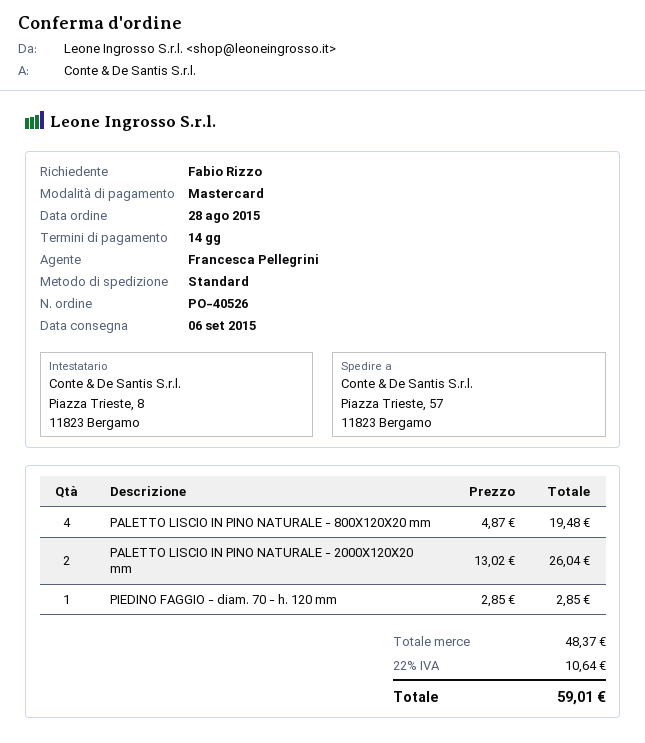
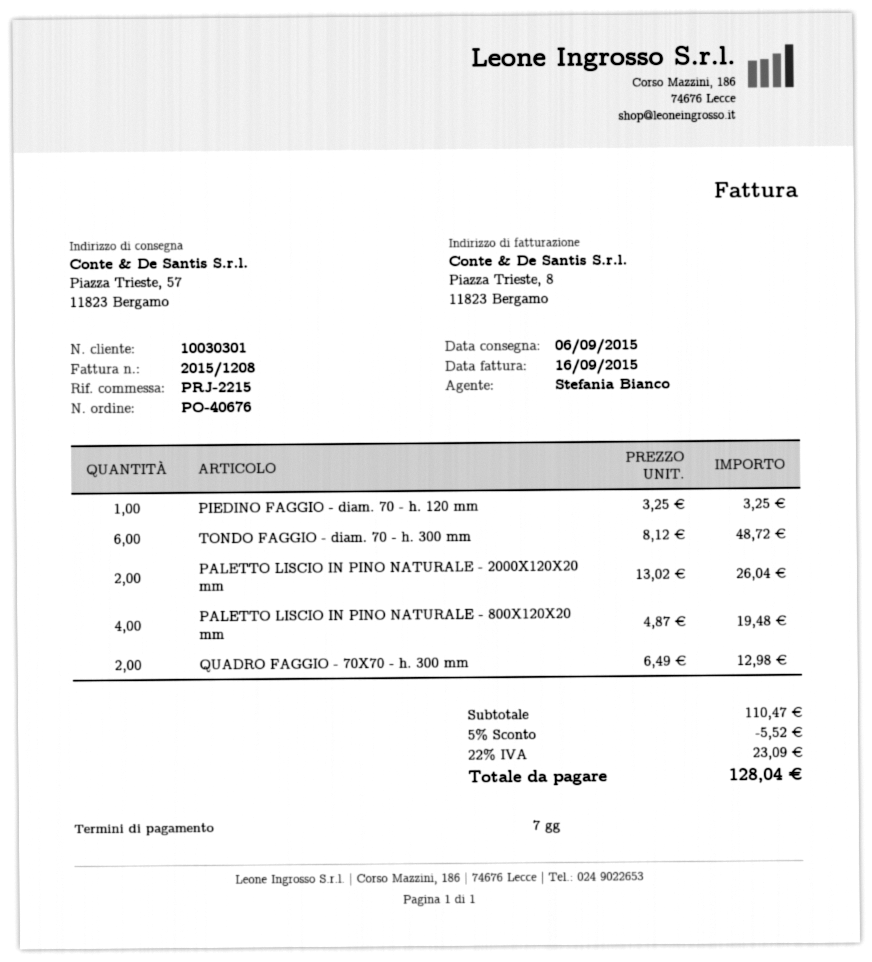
order number: PO-40526 -> PO-40676
payment terms: 14 days -> 7 days
sales rep: Francesca Pellegrini -> Stefania Bianco
PIEDINO FAGGIO - diam. 70 - h. 120 mm: 1 x 2.85 = 2.85 -> 1 x 3.25 = 3.25
TONDO FAGGIO - diam. 70 - h. 300 mm: none -> 6 x 8.12 = 48.72
QUADRO FAGGIO - 70X70 - h. 300 mm: none -> 2 x 6.49 = 12.98
subtotal: 48.37 -> 110.47
discount: none -> 5% = 5.52
tax: 22% = 10.64 -> 22% = 23.09
total: 59.01 -> 128.04

